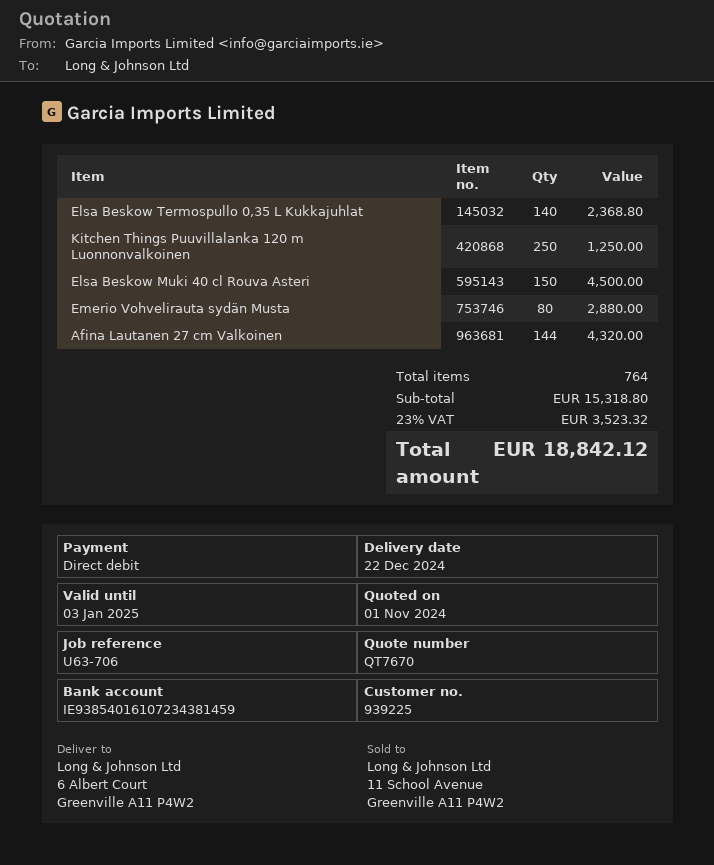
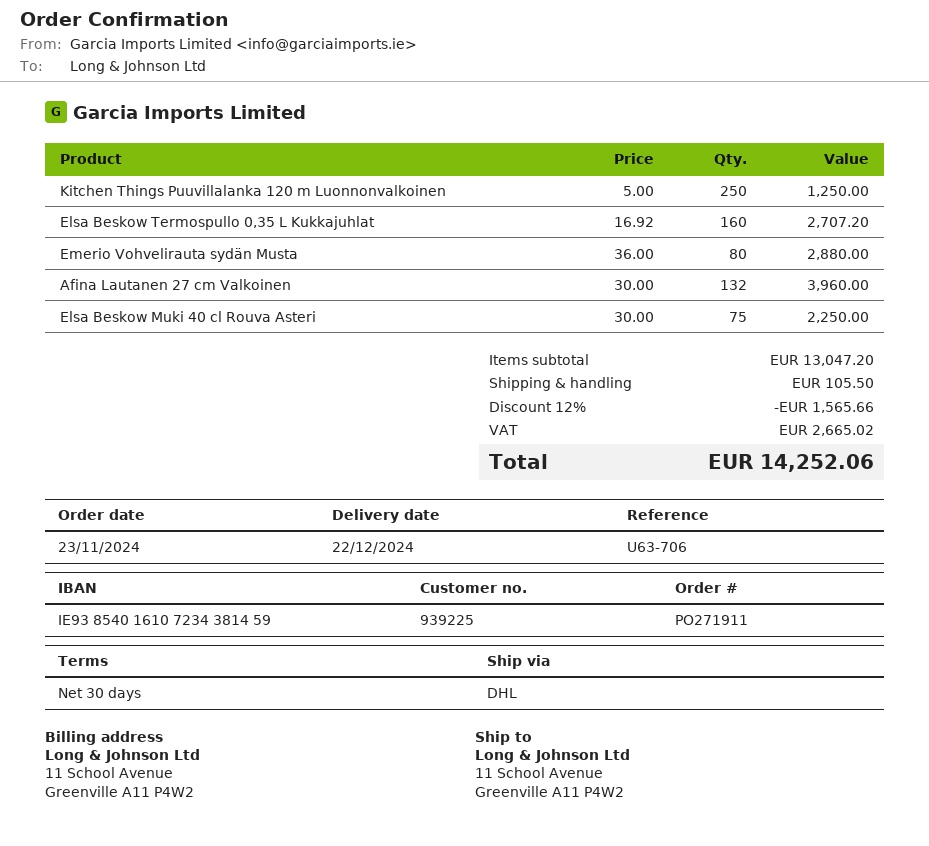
ship to: 6 Albert Court, Greenville A11 P4W2 -> 11 School Avenue, Greenville A11 P4W2
Elsa Beskow Termospullo 0,35 L Kukkajuhlat: 140 for 2368.80 -> 160 for 2707.20
Elsa Beskow Muki 40 cl Rouva Asteri: 150 for 4500.00 -> 75 for 2250.00
Afina Lautanen 27 cm Valkoinen: 144 for 4320.00 -> 132 for 3960.00
subtotal: 15318.80 -> 13047.20
discount: none -> 12% = 1565.66
shipping: none -> 105.50
tax: 3523.32 -> 2665.02
total: 18842.12 -> 14252.06

